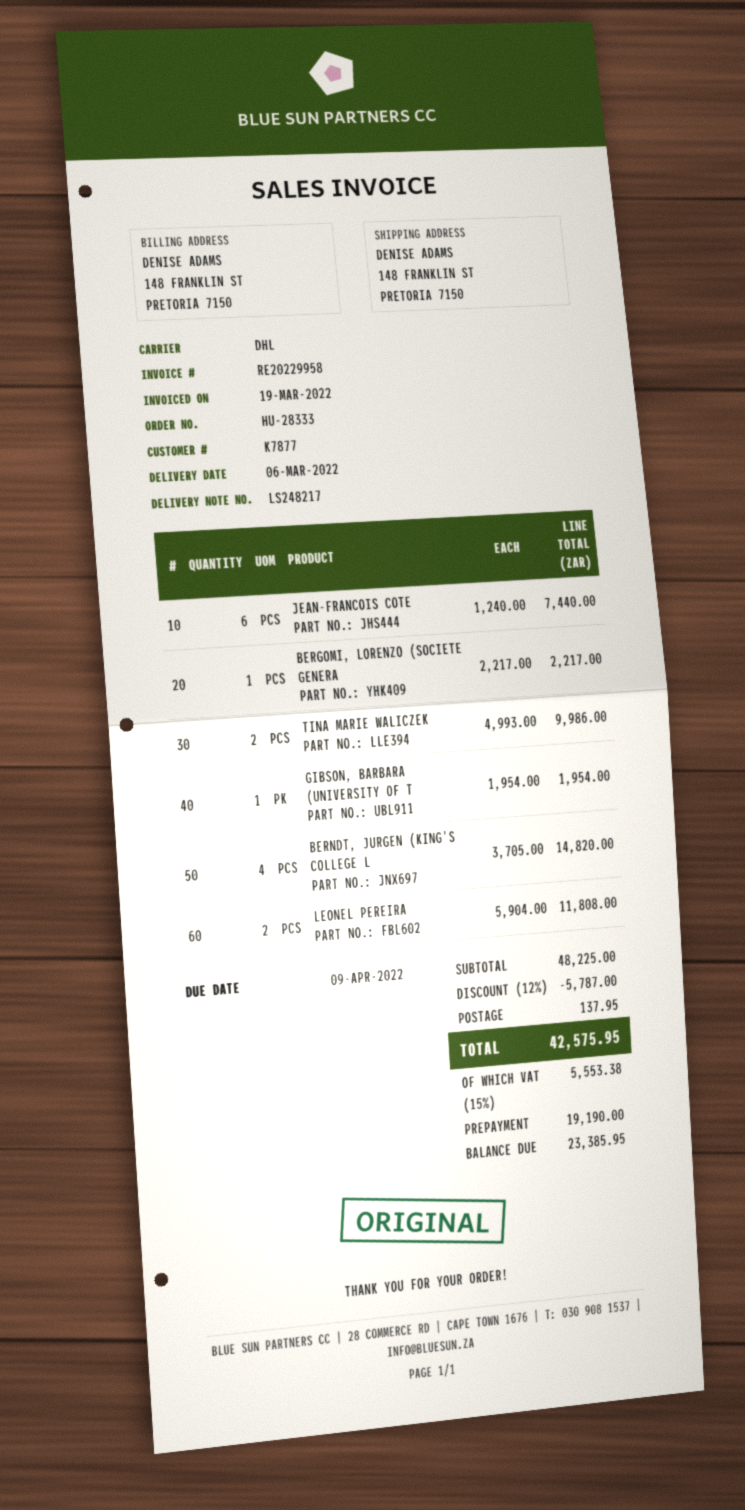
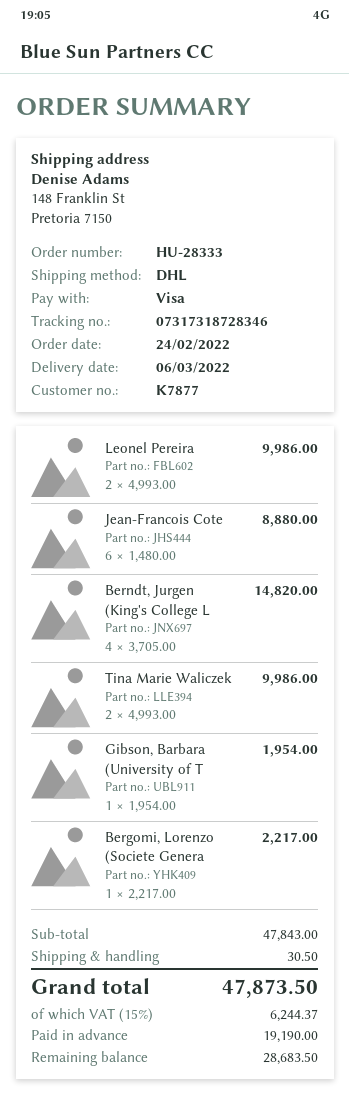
JEAN-FRANCOIS COTE: 6 x 1240.00 = 7440.00 -> 6 x 1480.00 = 8880.00
LEONEL PEREIRA: 2 x 5904.00 = 11808.00 -> 2 x 4993.00 = 9986.00
subtotal: 48225.00 -> 47843.00
discount: 12% = 5787.00 -> none
shipping: 137.95 -> 30.50
tax: 15% = 5553.38 -> 15% = 6244.37
total: 42575.95 -> 47873.50
balance: 23385.95 -> 28683.50

